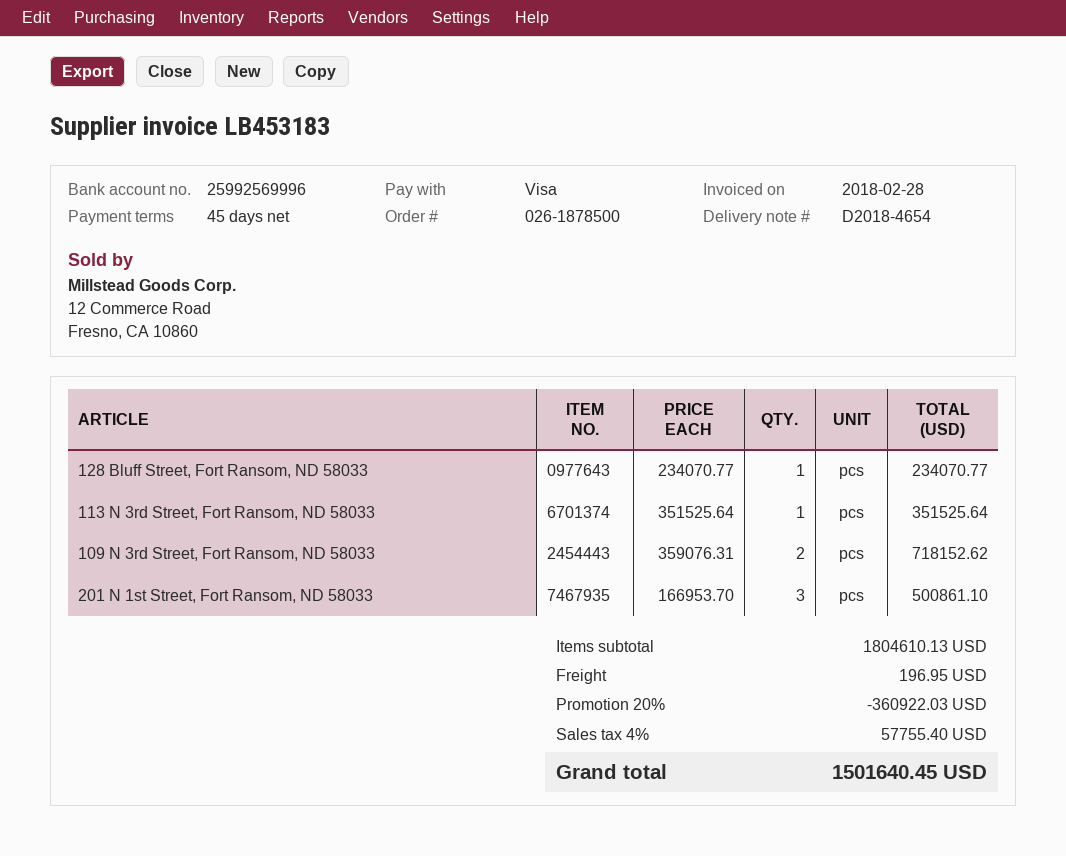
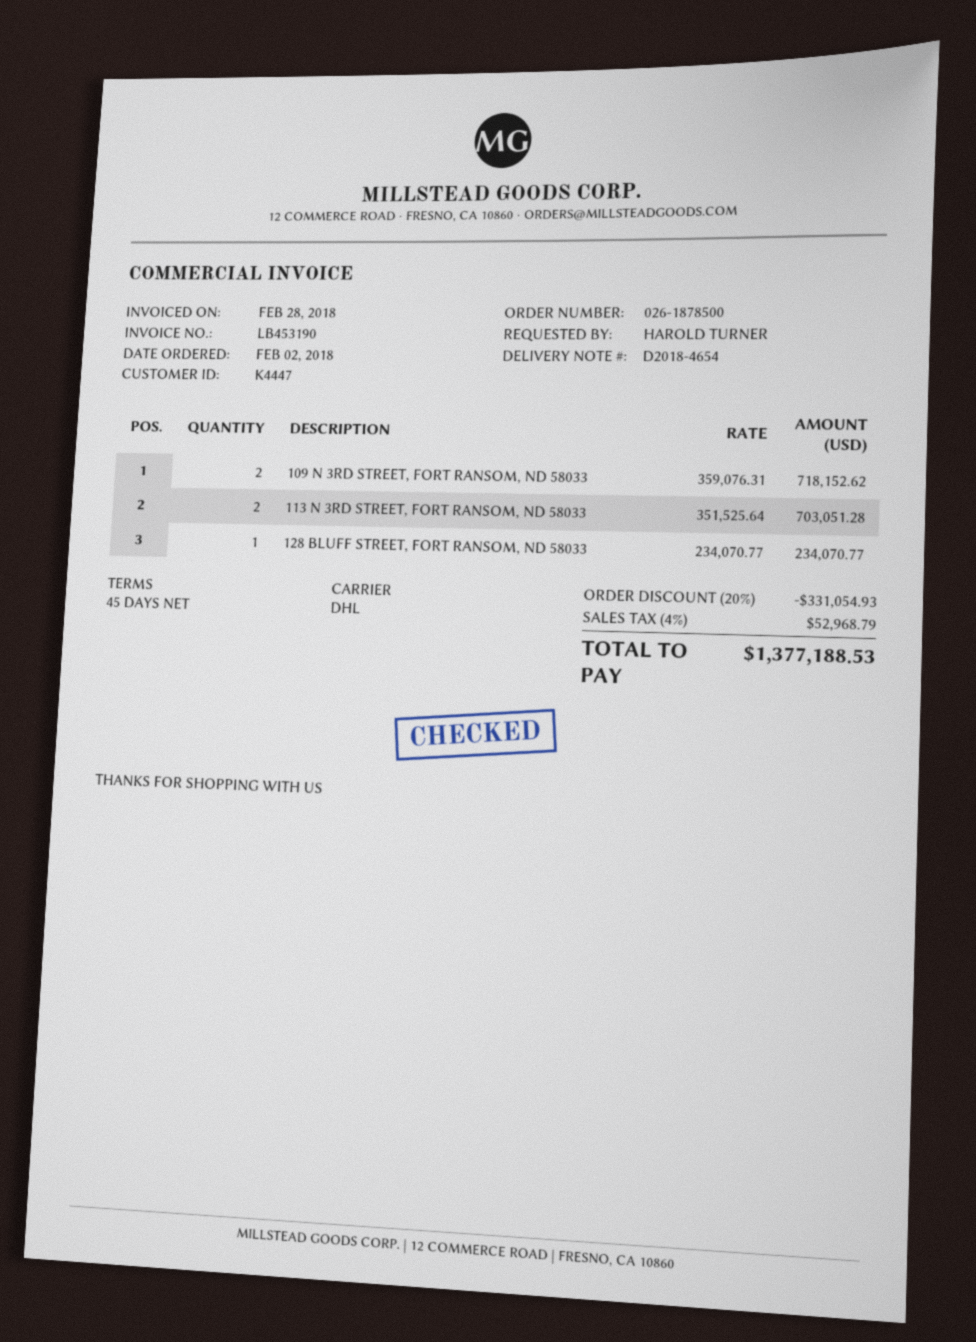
invoice number: LB453183 -> LB453190
113 N 3rd Street, Fort Ransom, ND 58033: 1 x 351525.64 = 351525.64 -> 2 x 351525.64 = 703051.28
201 N 1st Street, Fort Ransom, ND 58033: 3 x 166953.70 = 500861.10 -> none
discount: 20% = 360922.03 -> 20% = 331054.93
shipping: 196.95 -> none
tax: 4% = 57755.40 -> 4% = 52968.79
total: 1501640.45 -> 1377188.53

